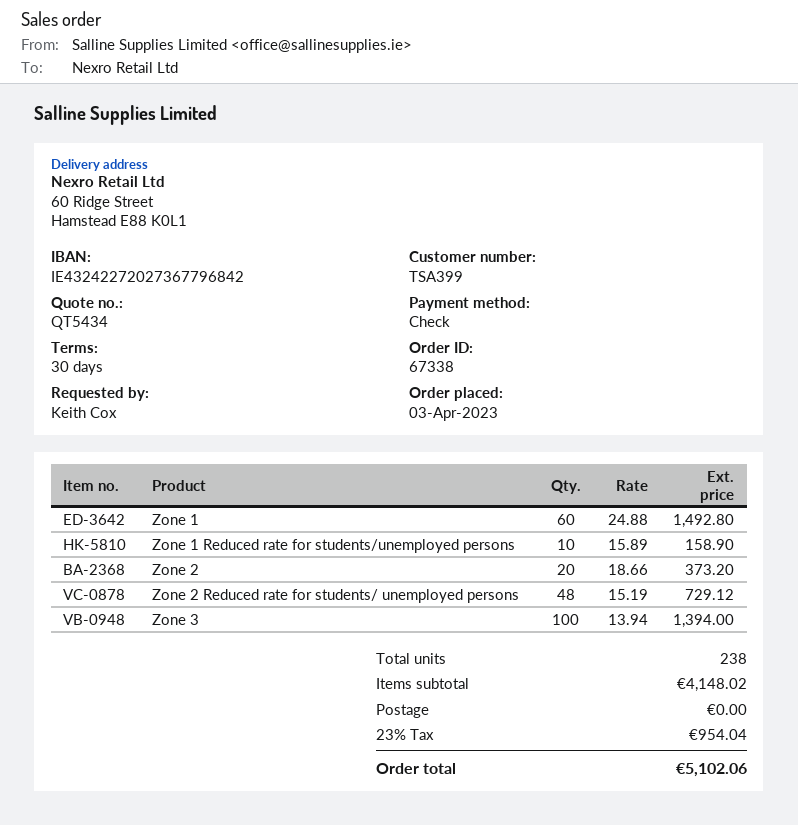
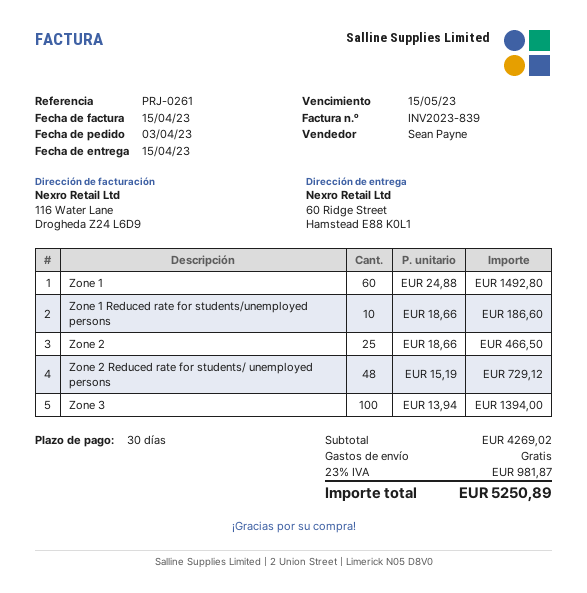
Zone 1 Reduced rate for students/unemployed persons: 10 x 15.89 = 158.90 -> 10 x 18.66 = 186.60
Zone 2: 20 x 18.66 = 373.20 -> 25 x 18.66 = 466.50
subtotal: 4148.02 -> 4269.02
tax: 23% = 954.04 -> 23% = 981.87
total: 5102.06 -> 5250.89

